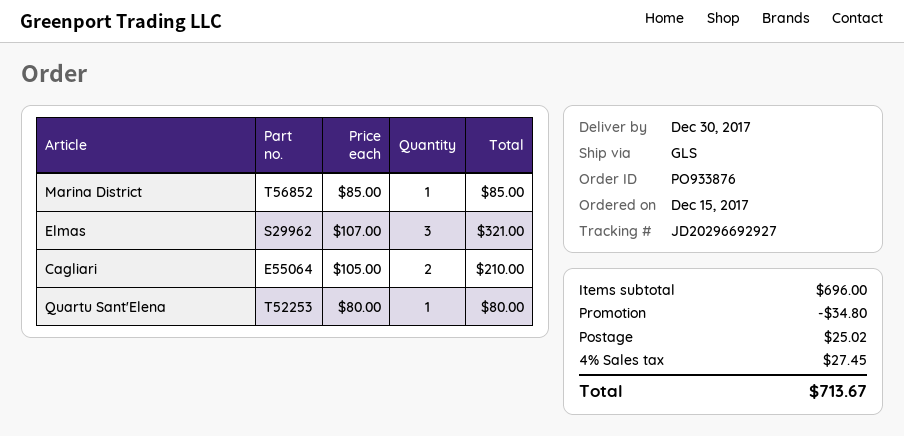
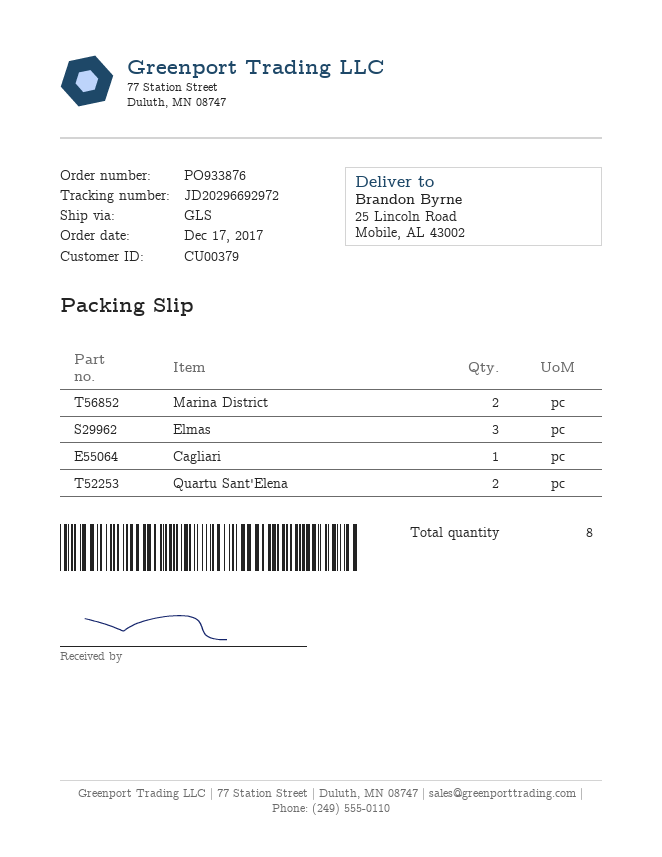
order date: 2017-12-15 -> 2017-12-17
tracking number: JD20296692927 -> JD20296692972
Marina District: 1 -> 2
Cagliari: 2 -> 1
Quartu Sant'Elena: 1 -> 2

